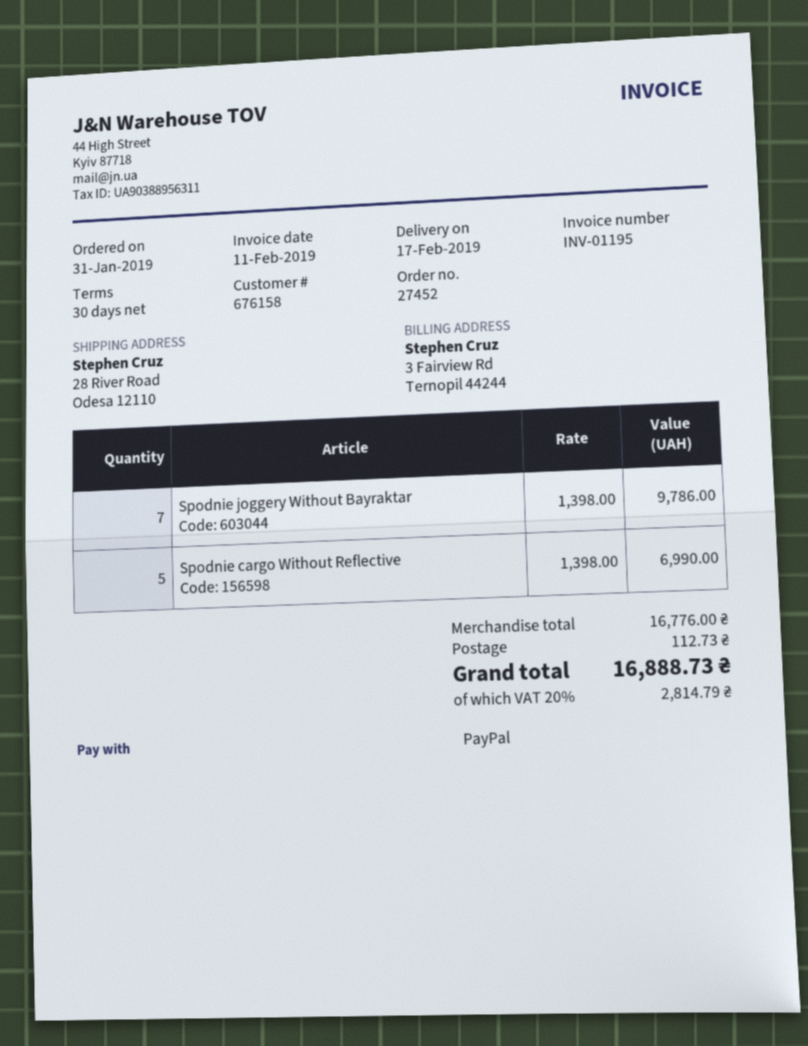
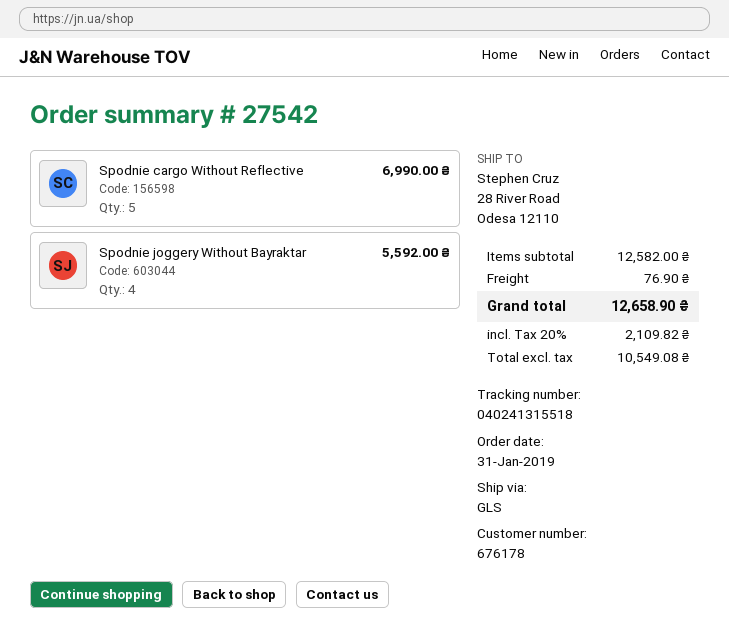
order number: 27452 -> 27542
customer number: 676158 -> 676178
Spodnie joggery Without Bayraktar: 7 for 9786.00 -> 4 for 5592.00
subtotal: 16776.00 -> 12582.00
shipping: 112.73 -> 76.90
tax: 20% = 2814.79 -> 20% = 2109.82
total: 16888.73 -> 12658.90

